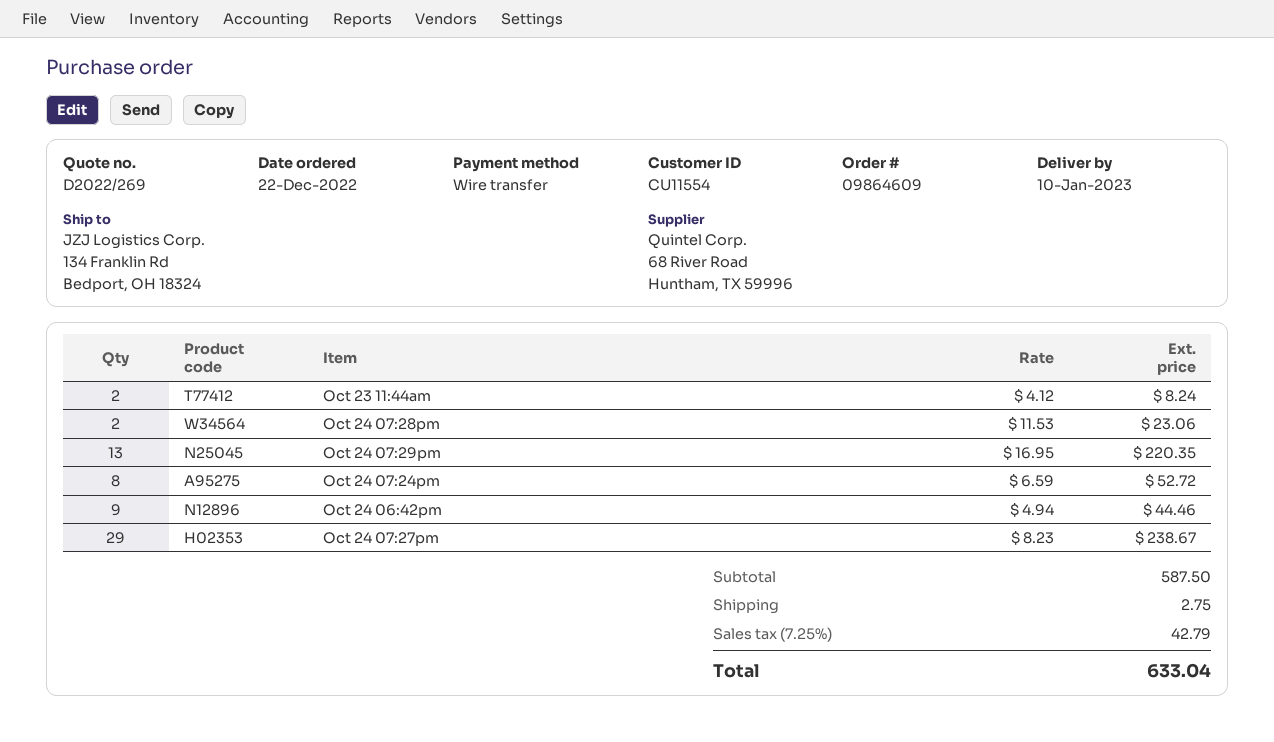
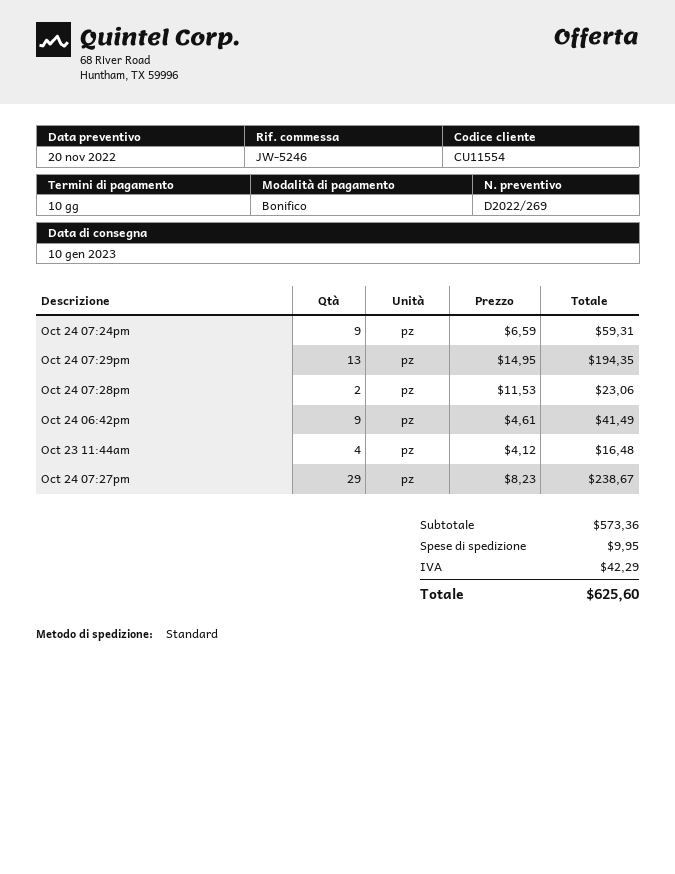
Oct 23 11:44am: 2 x 4.12 = 8.24 -> 4 x 4.12 = 16.48
Oct 24 07:29pm: 13 x 16.95 = 220.35 -> 13 x 14.95 = 194.35
Oct 24 07:24pm: 8 x 6.59 = 52.72 -> 9 x 6.59 = 59.31
Oct 24 06:42pm: 9 x 4.94 = 44.46 -> 9 x 4.61 = 41.49
subtotal: 587.50 -> 573.36
shipping: 2.75 -> 9.95
tax: 42.79 -> 42.29
total: 633.04 -> 625.60

